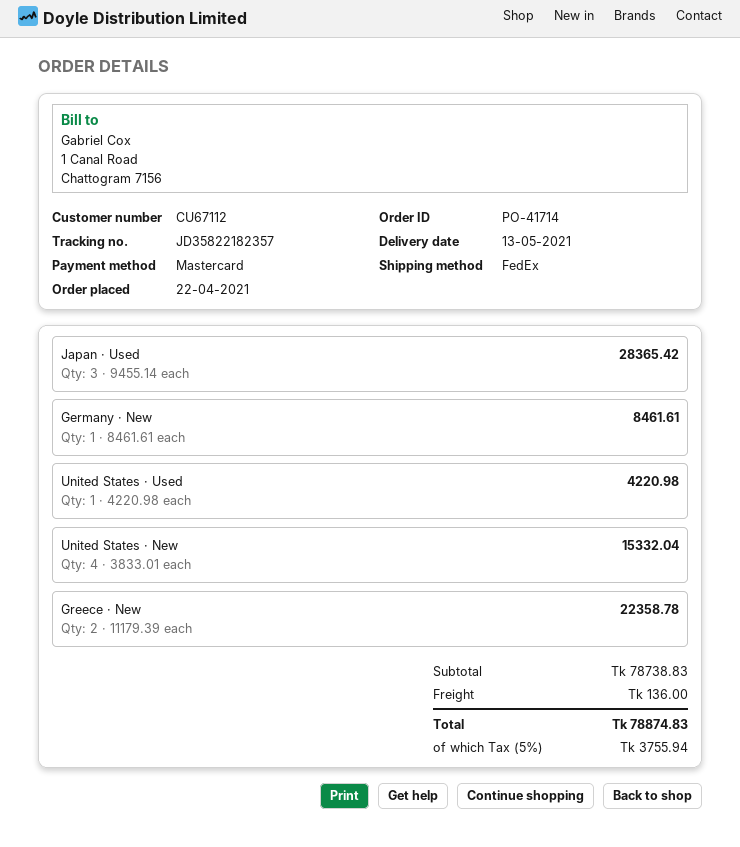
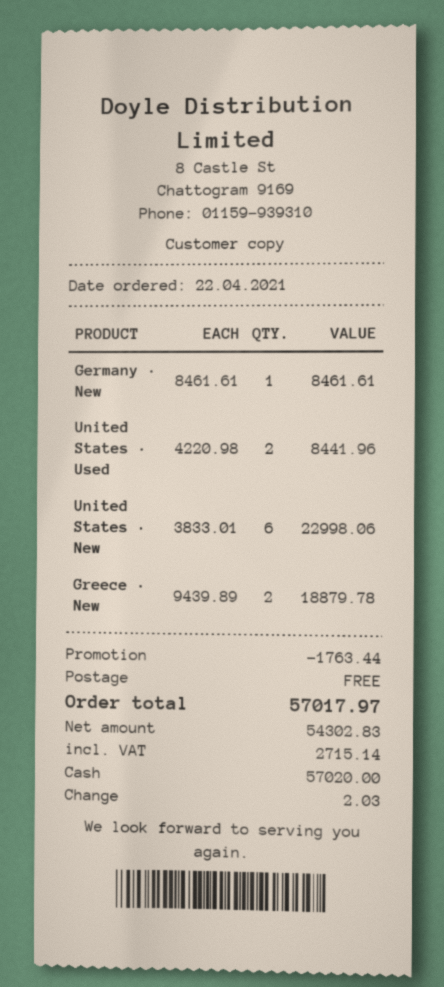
payment method: Mastercard -> cash
Japan · Used: 3 x 9455.14 = 28365.42 -> none
United States · Used: 1 x 4220.98 = 4220.98 -> 2 x 4220.98 = 8441.96
United States · New: 4 x 3833.01 = 15332.04 -> 6 x 3833.01 = 22998.06
Greece · New: 2 x 11179.39 = 22358.78 -> 2 x 9439.89 = 18879.78
discount: none -> 1763.44
shipping: 136.00 -> 0.00
tax: 3755.94 -> 2715.14
total: 78874.83 -> 57017.97

